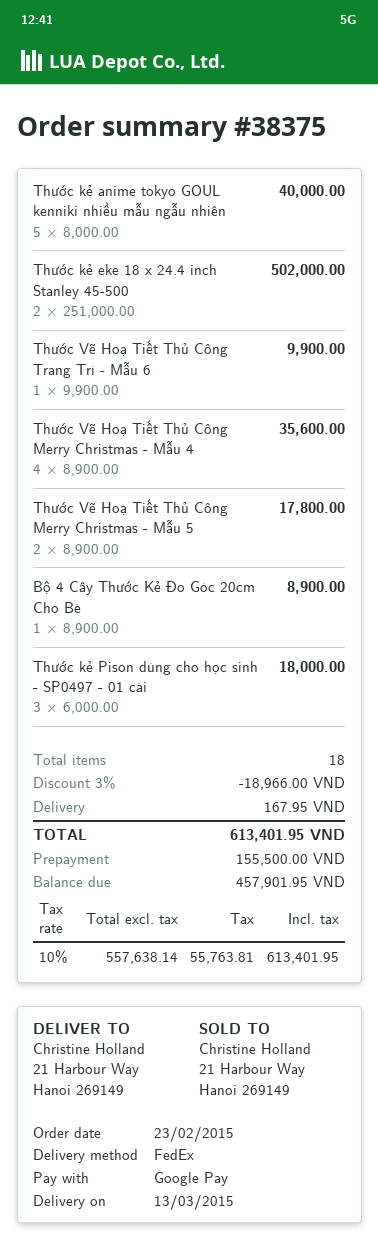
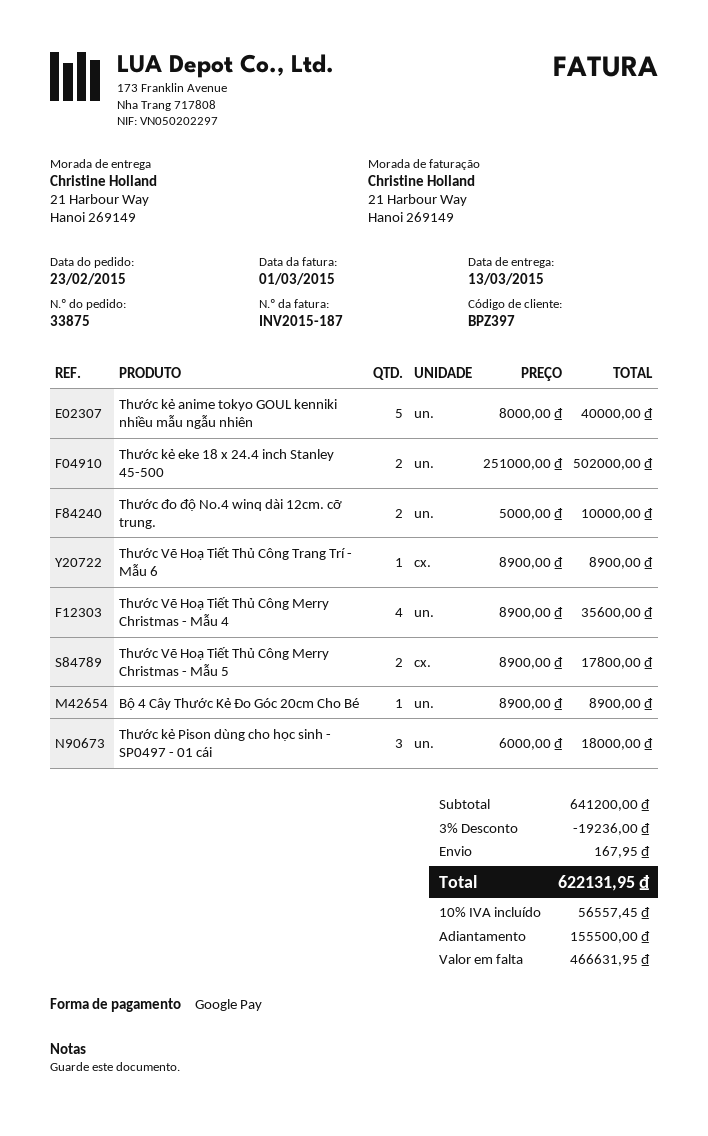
order number: 38375 -> 33875
Thước Vẽ Hoạ Tiết Thủ Công Trang Trí - Mẫu 6: 1 x 9900.00 = 9900.00 -> 1 x 8900.00 = 8900.00
Thước đo độ No.4 winq dài 12cm. cỡ trung.: none -> 2 x 5000.00 = 10000.00
discount: 3% = 18966.00 -> 3% = 19236.00
tax: 10% = 55763.81 -> 10% = 56557.45
total: 613401.95 -> 622131.95
balance: 457901.95 -> 466631.95

